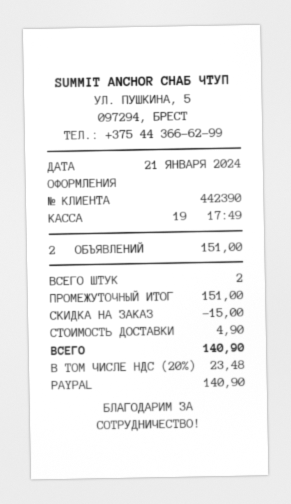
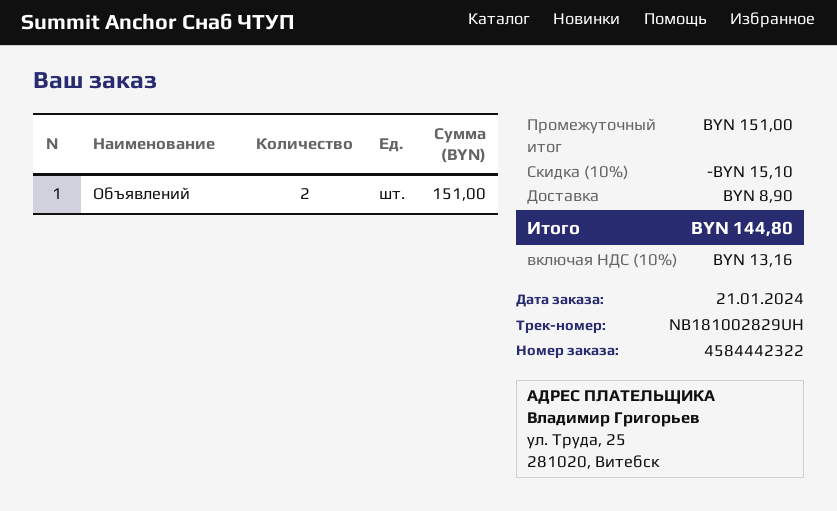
discount: 15.00 -> 15.10
shipping: 4.90 -> 8.90
tax: 20% = 23.48 -> 10% = 13.16
total: 140.90 -> 144.80

